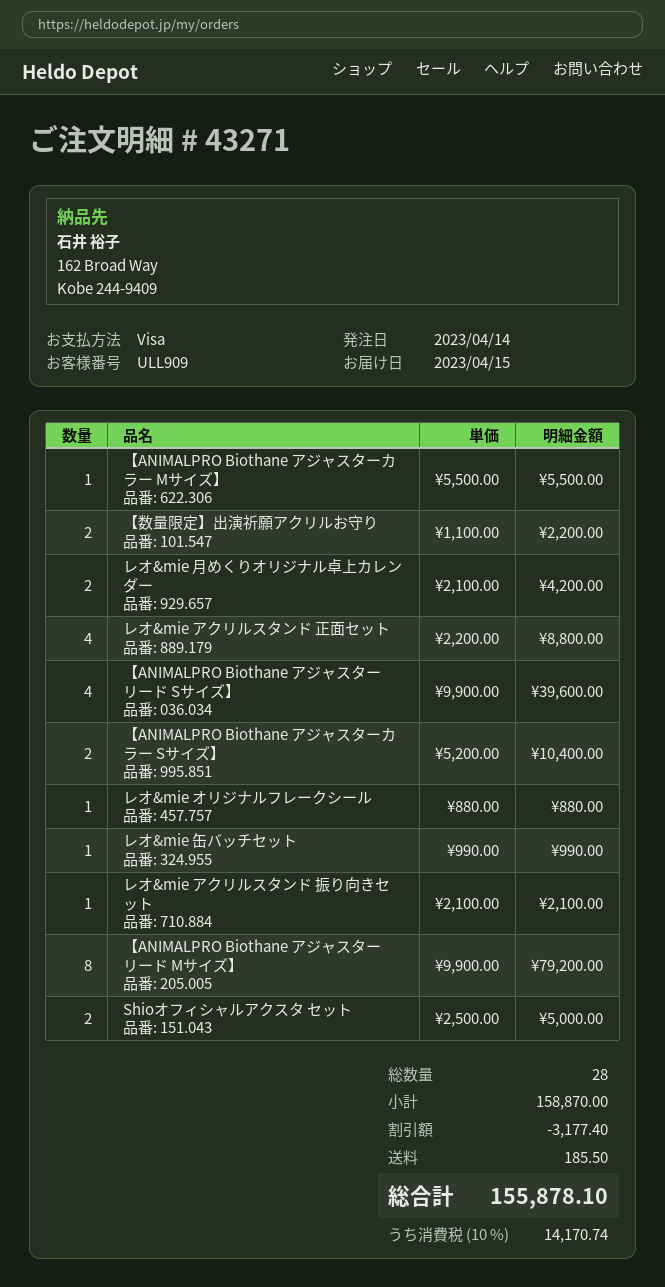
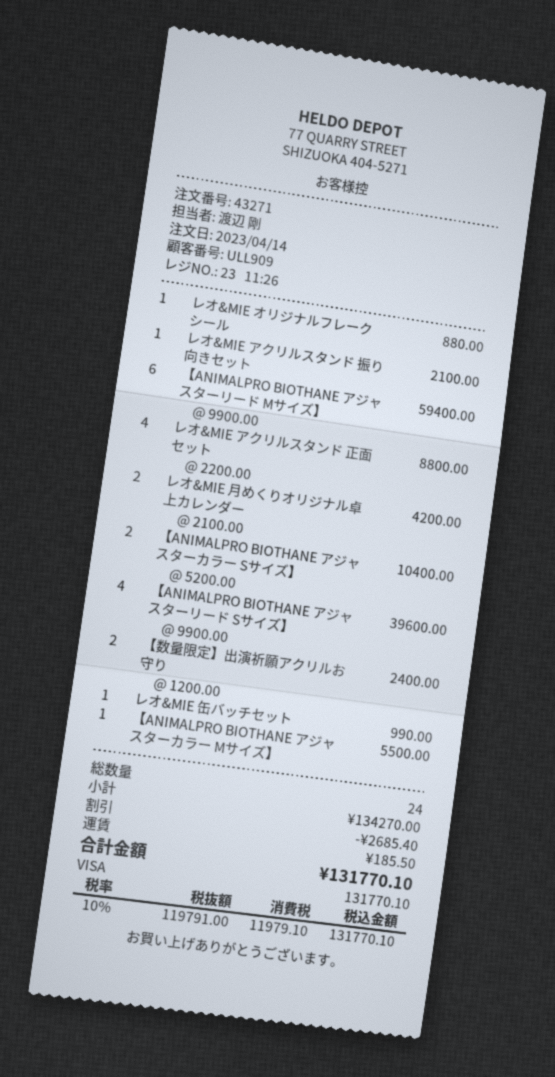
【数量限定】出演祈願アクリルお守り: 2 x 1100.00 = 2200.00 -> 2 x 1200.00 = 2400.00
【ANIMALPRO Biothane アジャスターリード Mサイズ】: 8 x 9900.00 = 79200.00 -> 6 x 9900.00 = 59400.00
Shioオフィシャルアクスタ セット: 2 x 2500.00 = 5000.00 -> none
total quantity: 28 -> 24
subtotal: 158870.00 -> 134270.00
discount: 3177.40 -> 2685.40
tax: 10% = 14170.74 -> 10% = 11979.10
total: 155878.10 -> 131770.10

